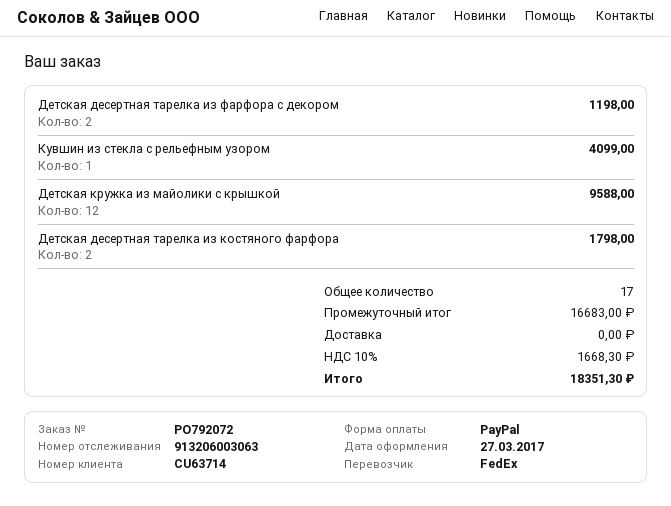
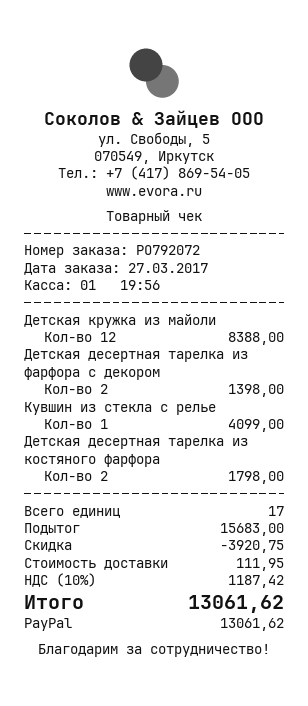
Детская десертная тарелка из фарфора с декором: 2 for 1198.00 -> 2 for 1398.00
Детская кружка из майолики с крышкой: 12 for 9588.00 -> 12 for 8388.00
subtotal: 16683.00 -> 15683.00
discount: none -> 3920.75
shipping: 0.00 -> 111.95
tax: 10% = 1668.30 -> 10% = 1187.42
total: 18351.30 -> 13061.62

